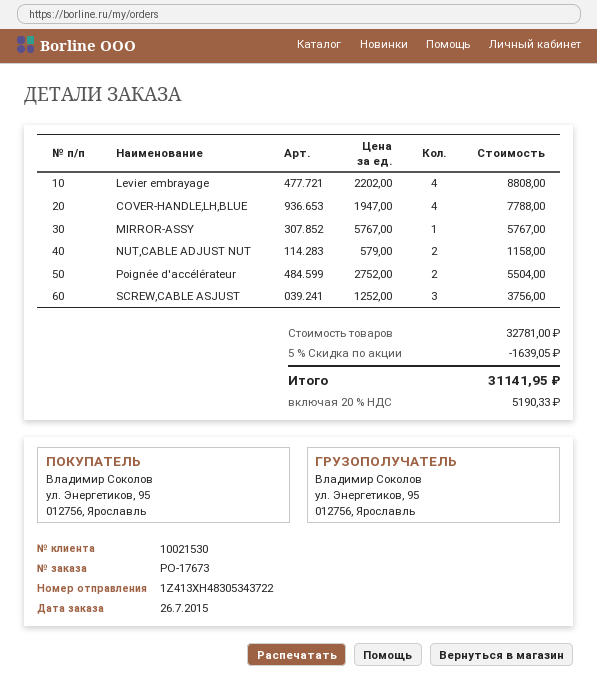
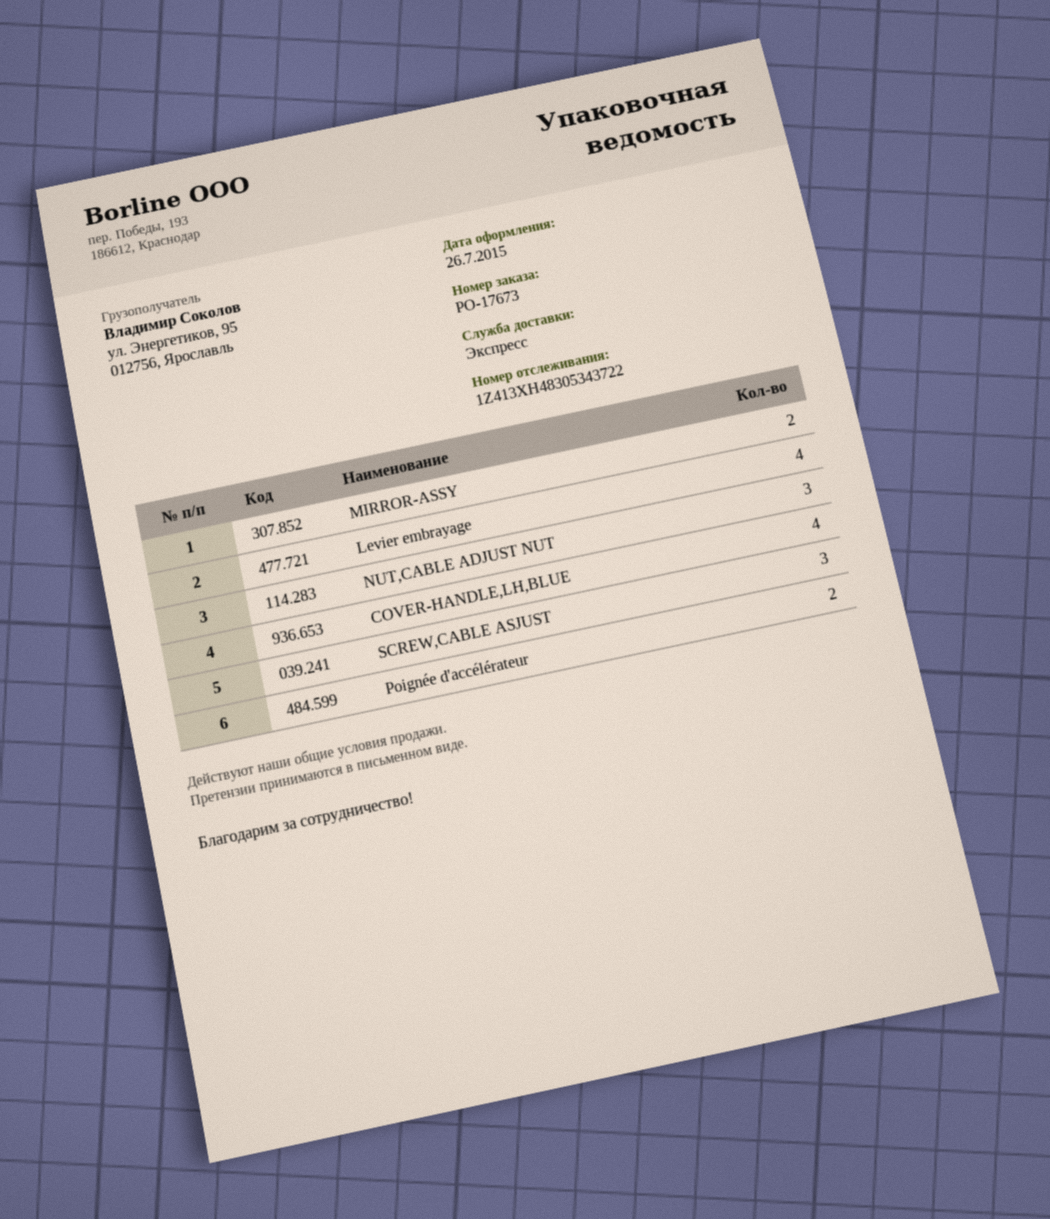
MIRROR-ASSY: 1 -> 2
NUT,CABLE ADJUST NUT: 2 -> 3

